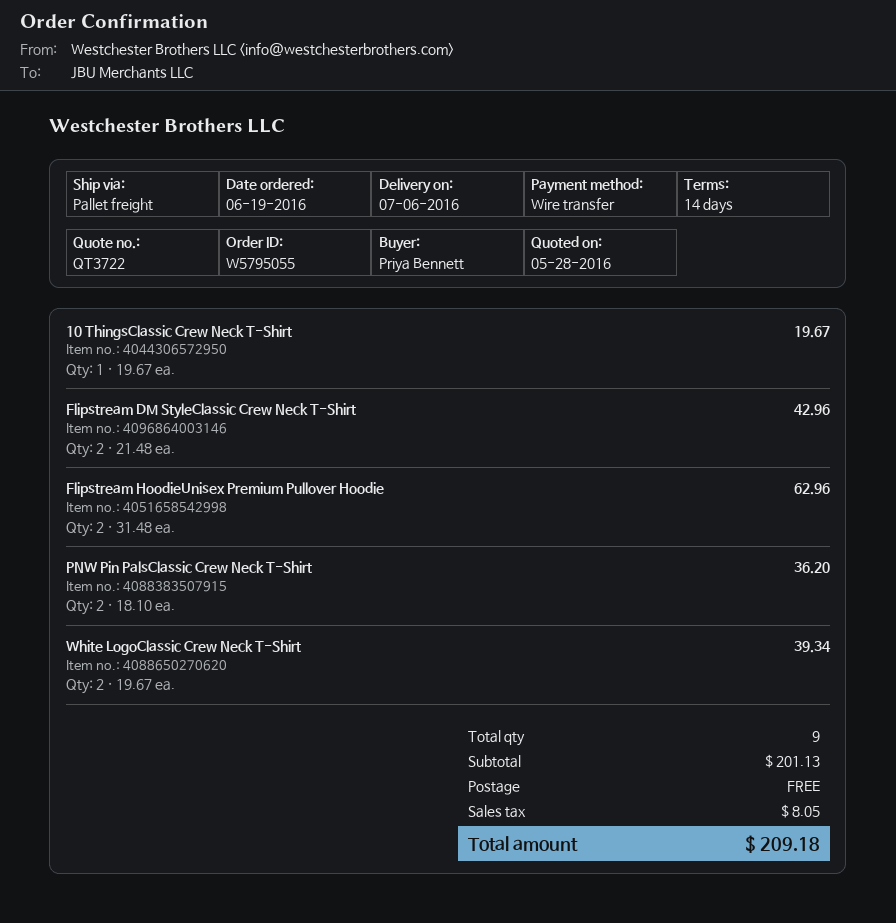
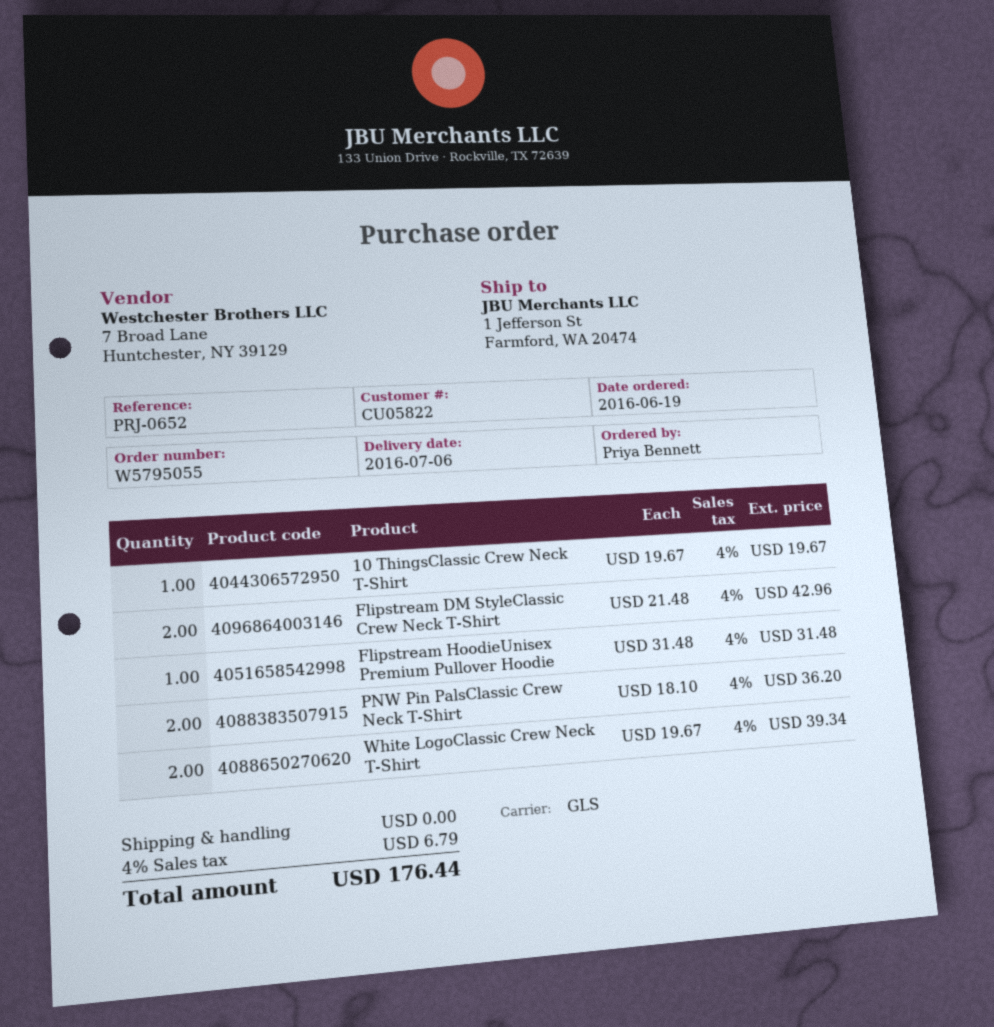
shipping method: pallet freight -> GLS
Flipstream HoodieUnisex Premium Pullover Hoodie: 2 x 31.48 = 62.96 -> 1 x 31.48 = 31.48
tax: 8.05 -> 6.79
total: 209.18 -> 176.44

